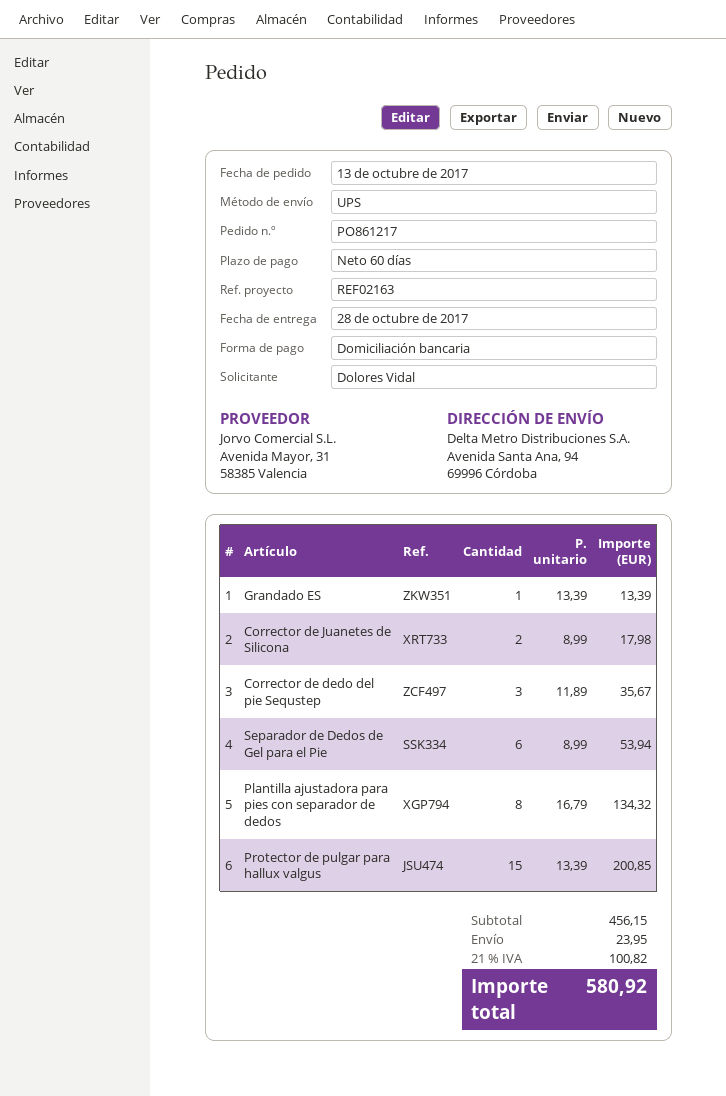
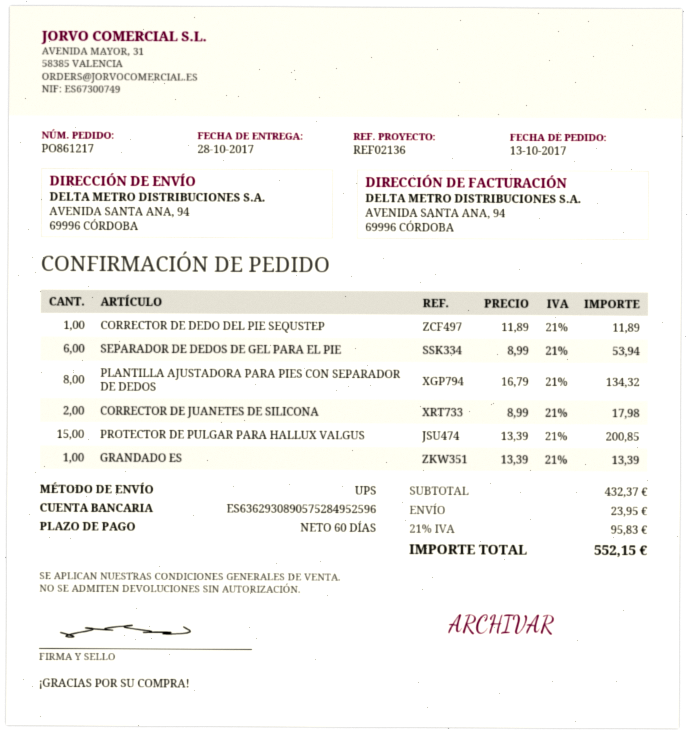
reference: REF02163 -> REF02136
Corrector de dedo del pie Sequstep: 3 x 11.89 = 35.67 -> 1 x 11.89 = 11.89
subtotal: 456.15 -> 432.37
tax: 21% = 100.82 -> 21% = 95.83
total: 580.92 -> 552.15

